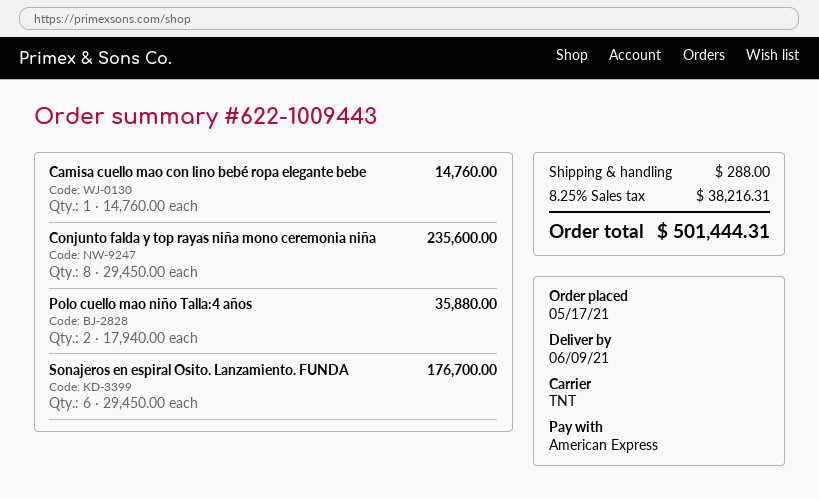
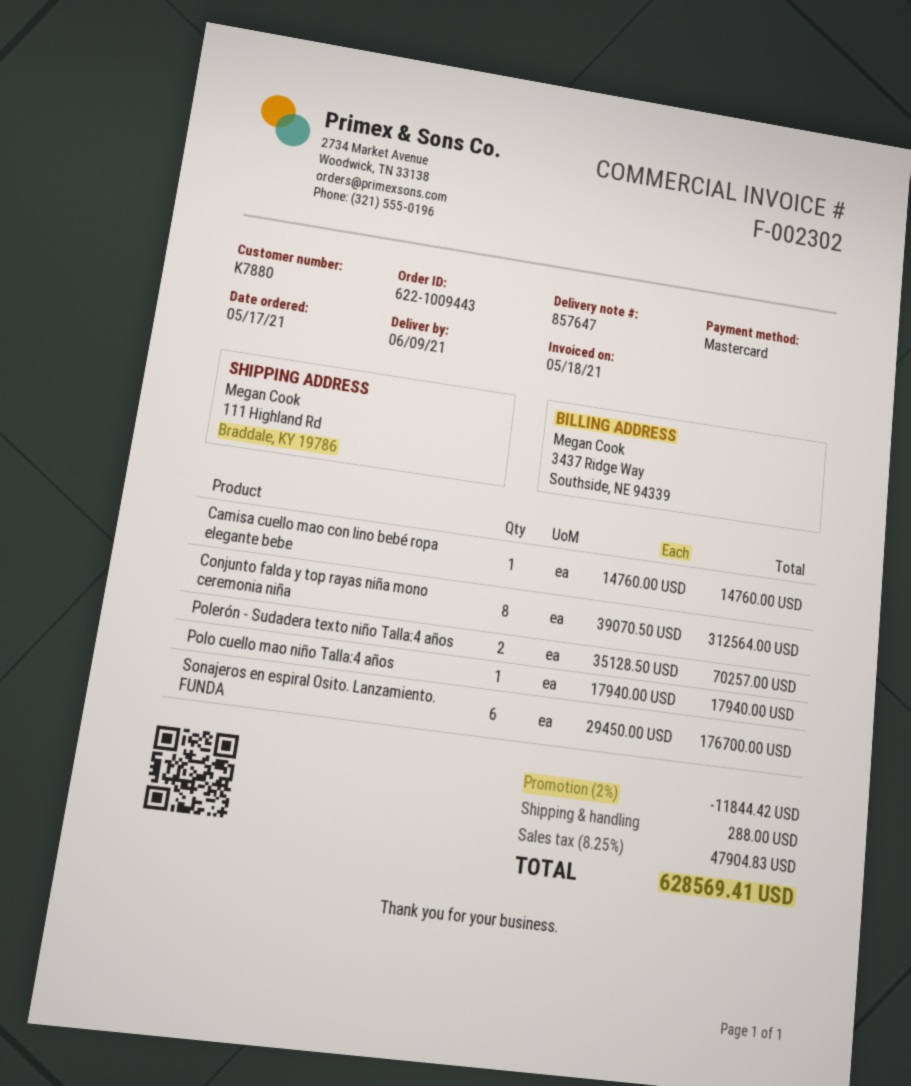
payment method: American Express -> Mastercard
Conjunto falda y top rayas niña mono ceremonia niña: 8 x 29450.00 = 235600.00 -> 8 x 39070.50 = 312564.00
Polo cuello mao niño Talla:4 años: 2 x 17940.00 = 35880.00 -> 1 x 17940.00 = 17940.00
Polerón - Sudadera texto niño Talla:4 años: none -> 2 x 35128.50 = 70257.00
discount: none -> 2% = 11844.42
tax: 8.25% = 38216.31 -> 8.25% = 47904.83
total: 501444.31 -> 628569.41

